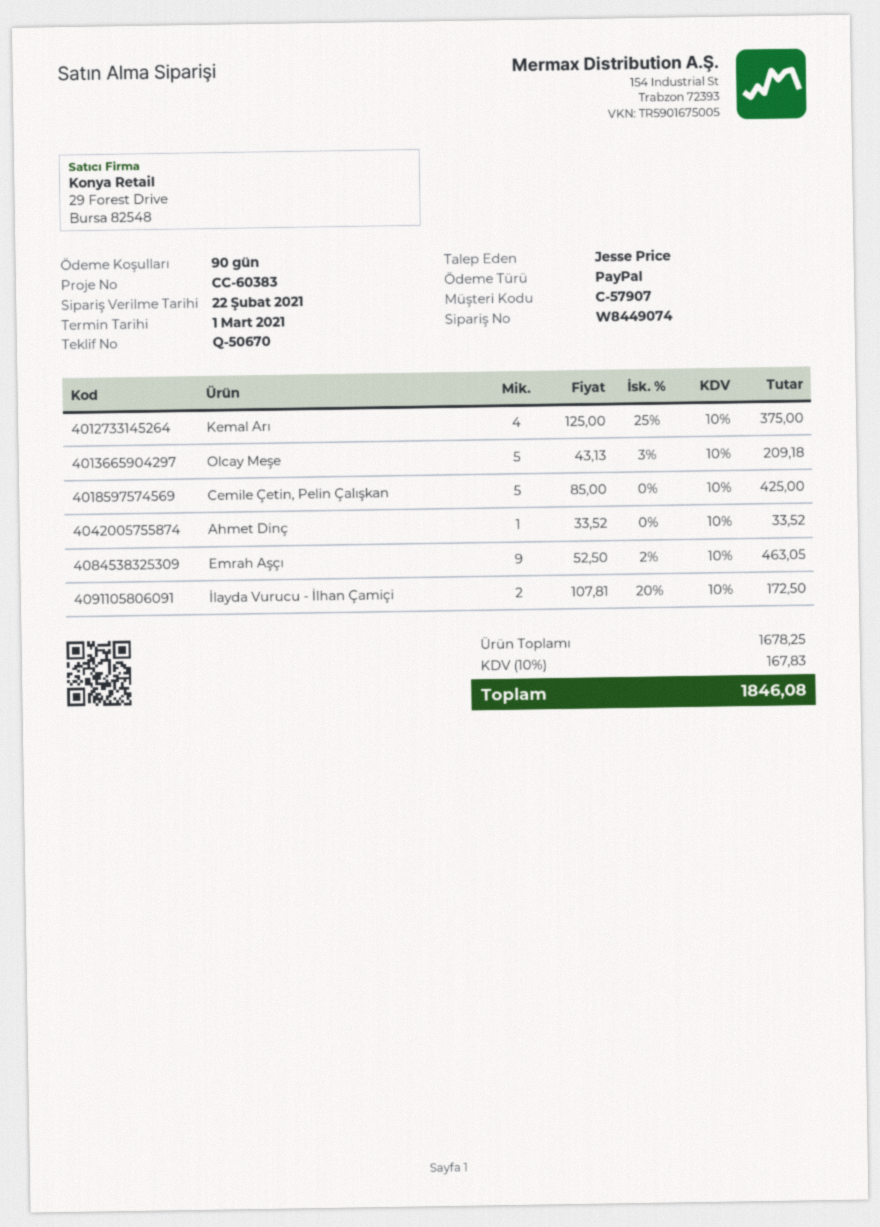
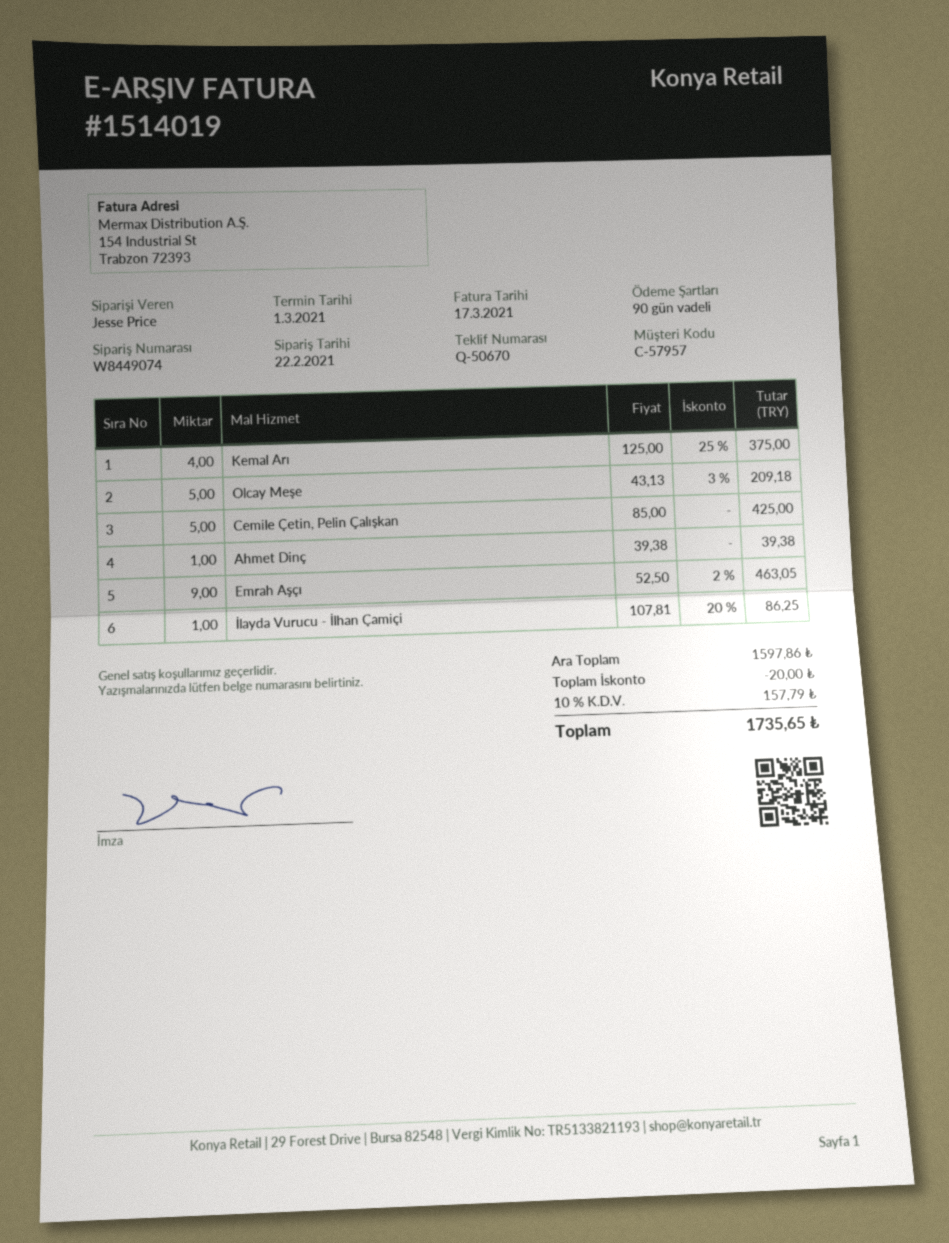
customer number: C-57907 -> C-57957
Ahmet Dinç: 1 x 33.52 = 33.52 -> 1 x 39.38 = 39.38
İlayda Vurucu - İlhan Çamiçi: 2 x 107.81 - 20% = 172.50 -> 1 x 107.81 - 20% = 86.25
subtotal: 1678.25 -> 1597.86
discount: none -> 20.00
tax: 10% = 167.83 -> 10% = 157.79
total: 1846.08 -> 1735.65

